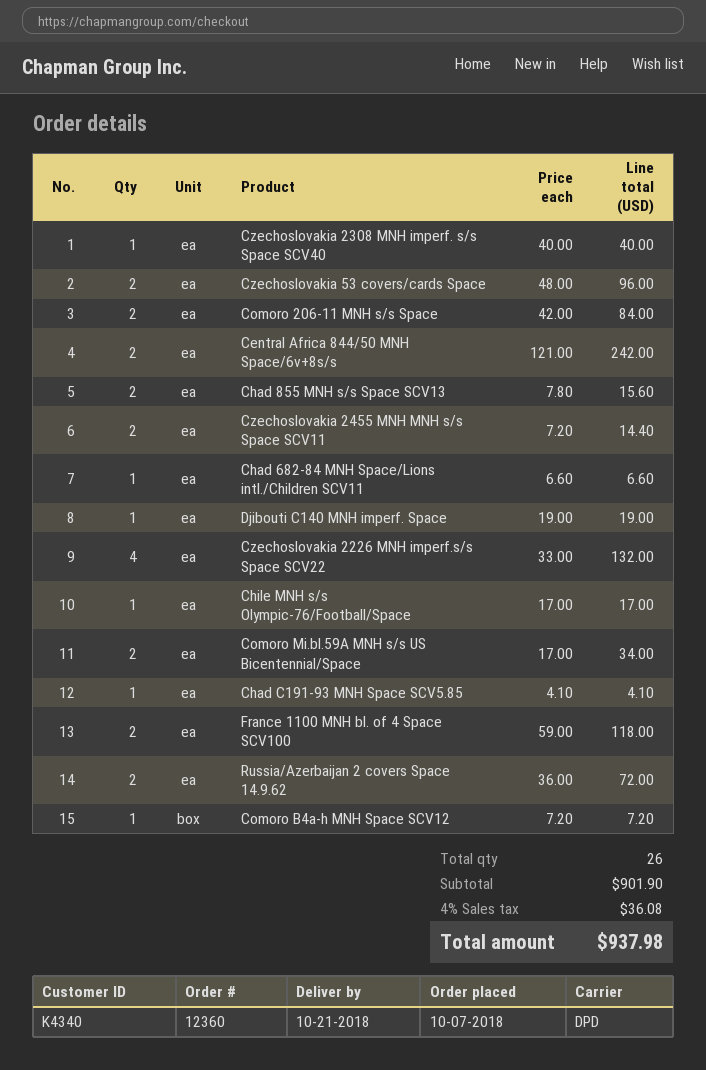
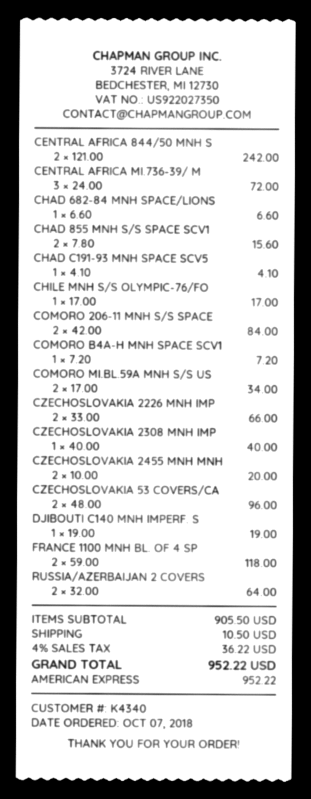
Czechoslovakia 2455 MNH MNH s/s Space SCV11: 2 x 7.20 = 14.40 -> 2 x 10.00 = 20.00
Czechoslovakia 2226 MNH imperf.s/s Space SCV22: 4 x 33.00 = 132.00 -> 2 x 33.00 = 66.00
Russia/Azerbaijan 2 covers Space 14.9.62: 2 x 36.00 = 72.00 -> 2 x 32.00 = 64.00
CENTRAL AFRICA MI.736-39/ M: none -> 3 x 24.00 = 72.00
subtotal: 901.90 -> 905.50
shipping: none -> 10.50
tax: 4% = 36.08 -> 4% = 36.22
total: 937.98 -> 952.22

